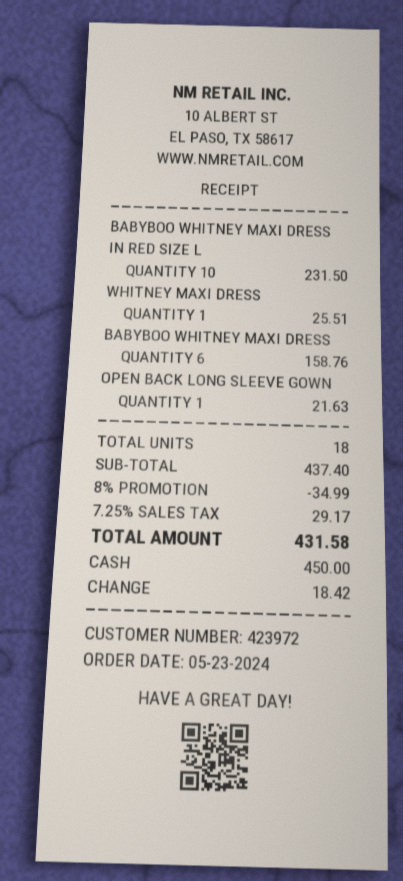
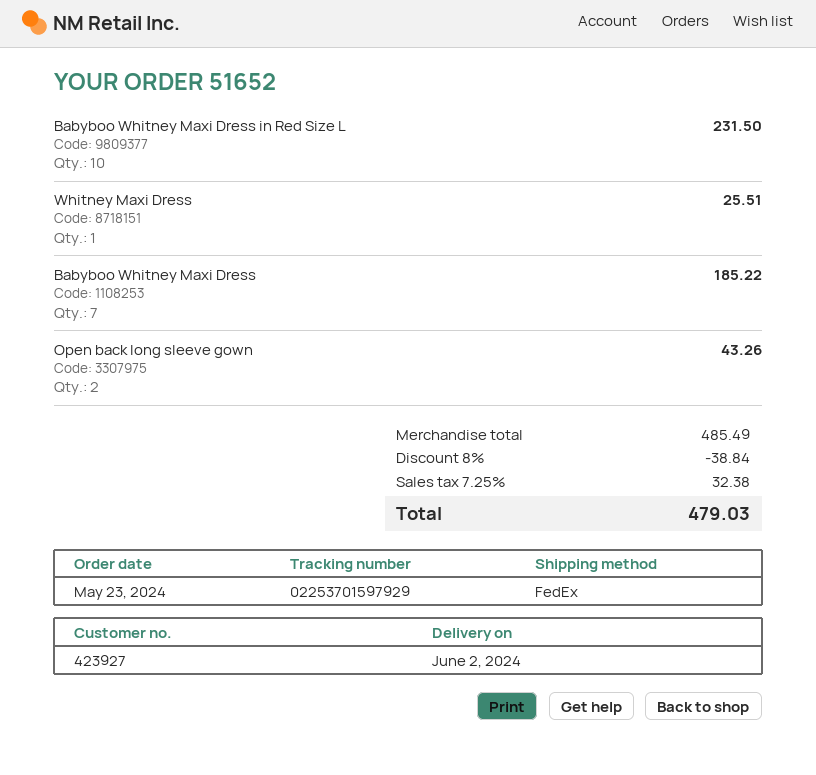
customer number: 423972 -> 423927
BABYBOO WHITNEY MAXI DRESS: 6 for 158.76 -> 7 for 185.22
OPEN BACK LONG SLEEVE GOWN: 1 for 21.63 -> 2 for 43.26
subtotal: 437.40 -> 485.49
discount: 8% = 34.99 -> 8% = 38.84
tax: 7.25% = 29.17 -> 7.25% = 32.38
total: 431.58 -> 479.03

